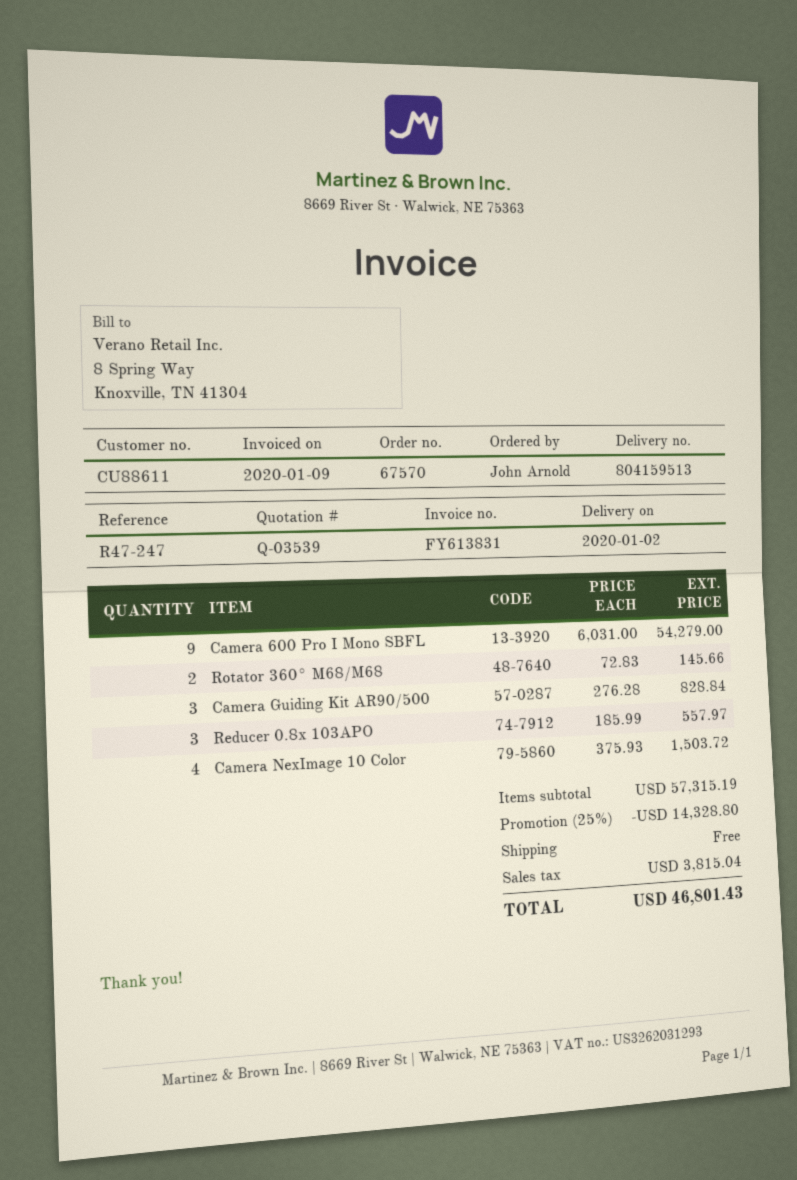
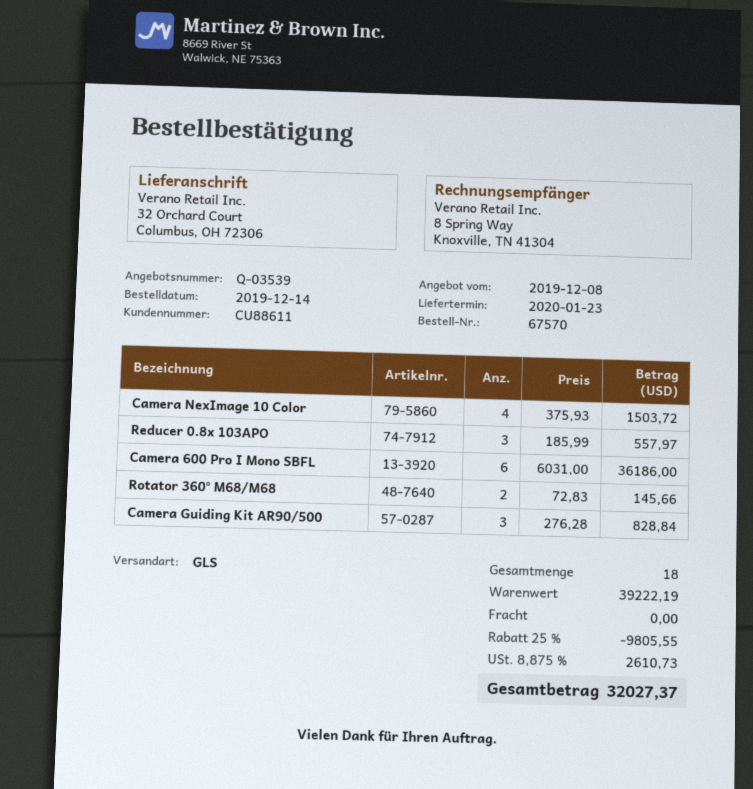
delivery date: 2020-01-02 -> 2020-01-23
Camera 600 Pro I Mono SBFL: 9 x 6031.00 = 54279.00 -> 6 x 6031.00 = 36186.00
subtotal: 57315.19 -> 39222.19
discount: 25% = 14328.80 -> 25% = 9805.55
tax: 3815.04 -> 2610.73
total: 46801.43 -> 32027.37

